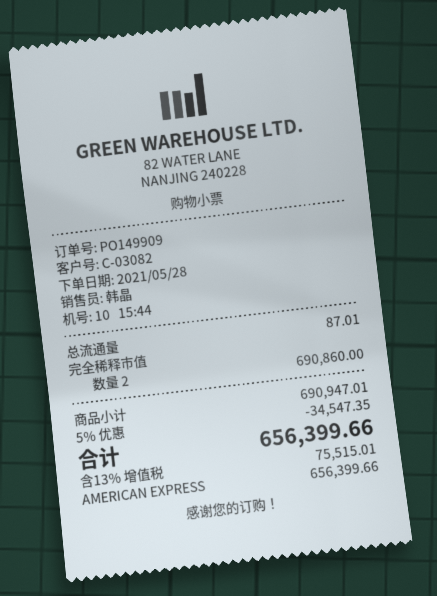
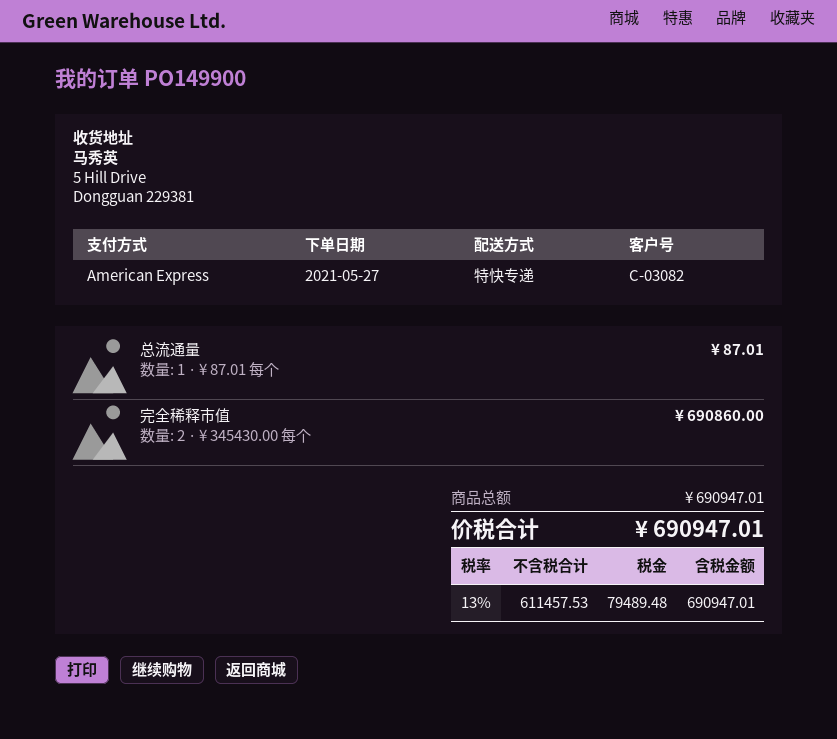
order number: PO149909 -> PO149900
order date: 2021-05-28 -> 2021-05-27
discount: 5% = 34547.35 -> none
tax: 13% = 75515.01 -> 13% = 79489.48
total: 656399.66 -> 690947.01

